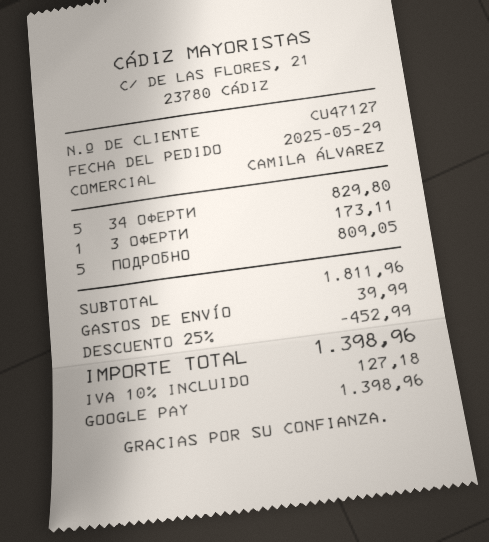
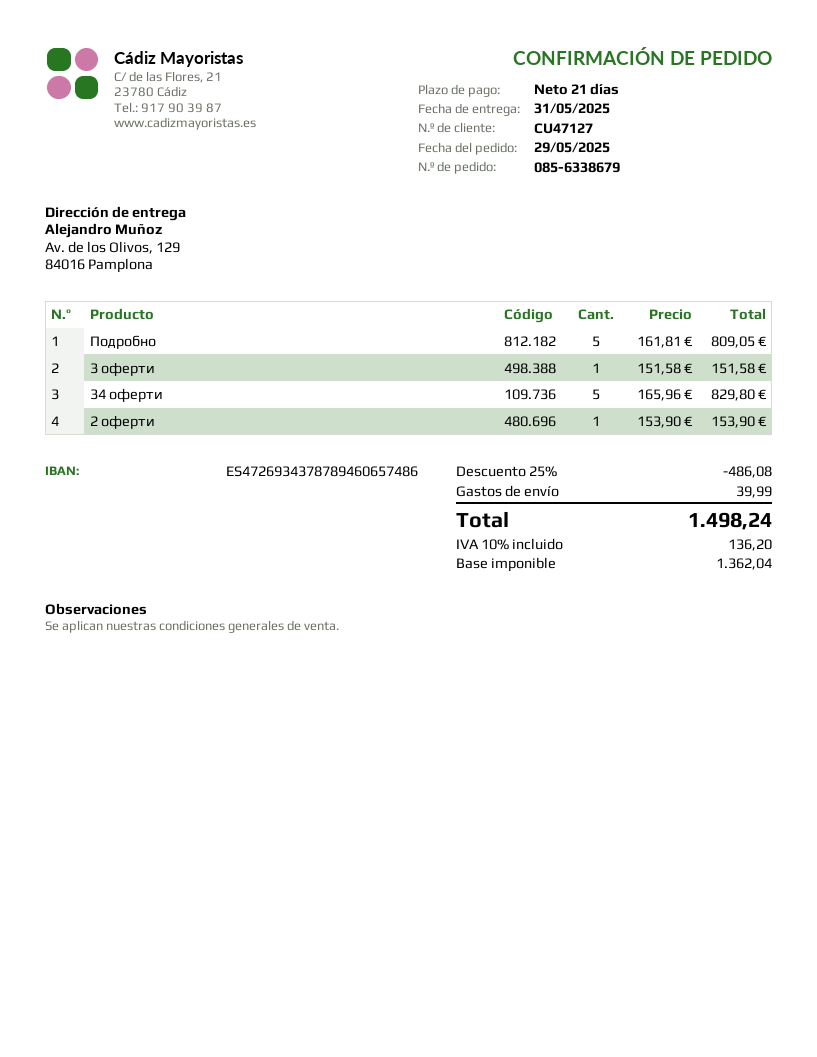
3 ОФЕРТИ: 1 for 173.11 -> 1 for 151.58
2 оферти: none -> 1 for 153.90
discount: 25% = 452.99 -> 25% = 486.08
tax: 10% = 127.18 -> 10% = 136.20
total: 1398.96 -> 1498.24

